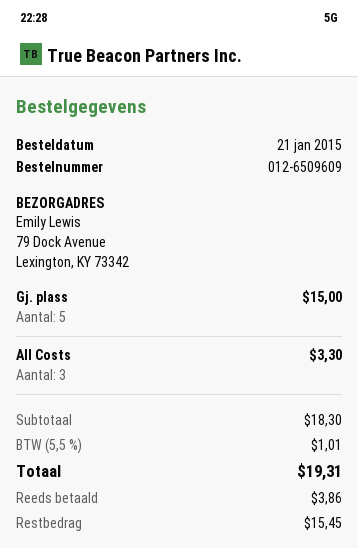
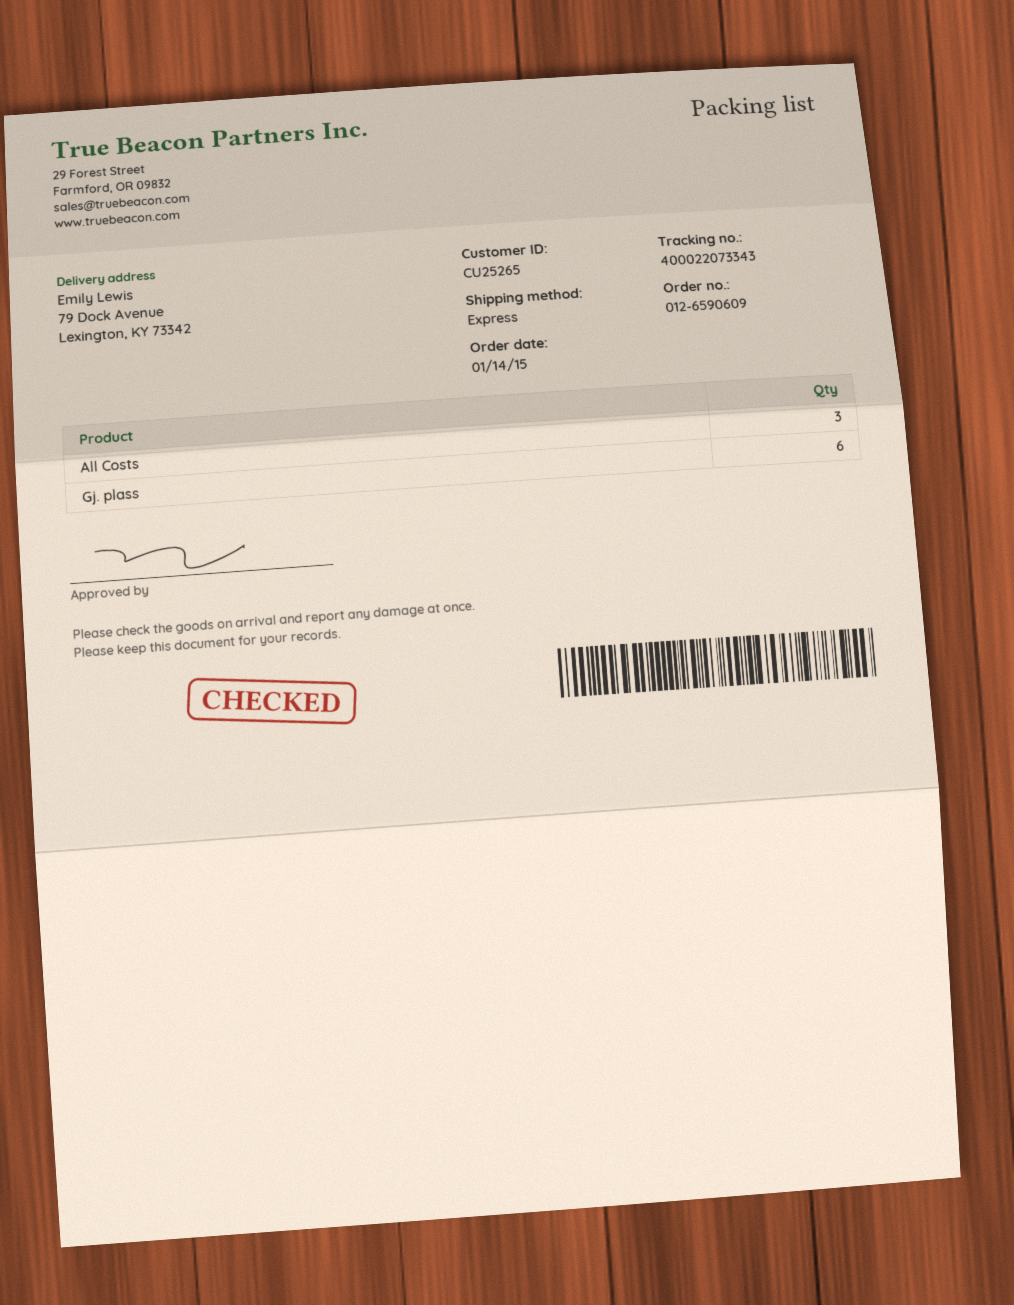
order number: 012-6509609 -> 012-6590609
order date: 2015-01-21 -> 2015-01-14
Gj. plass: 5 -> 6

